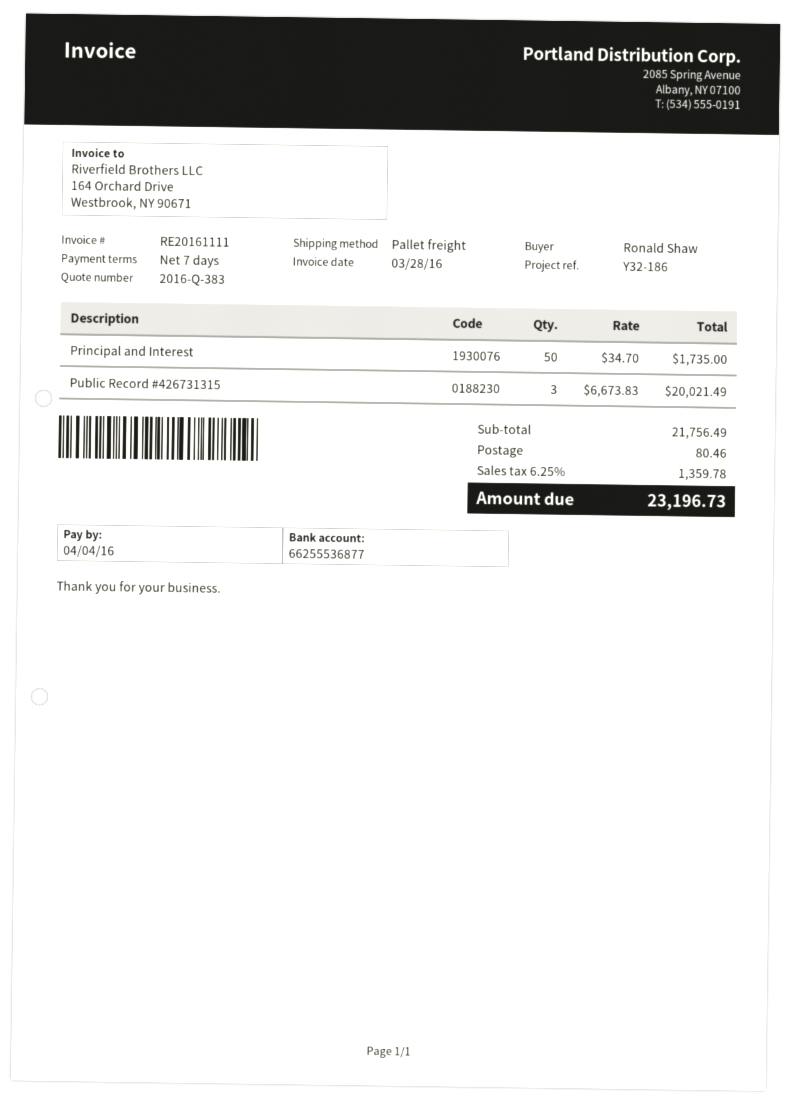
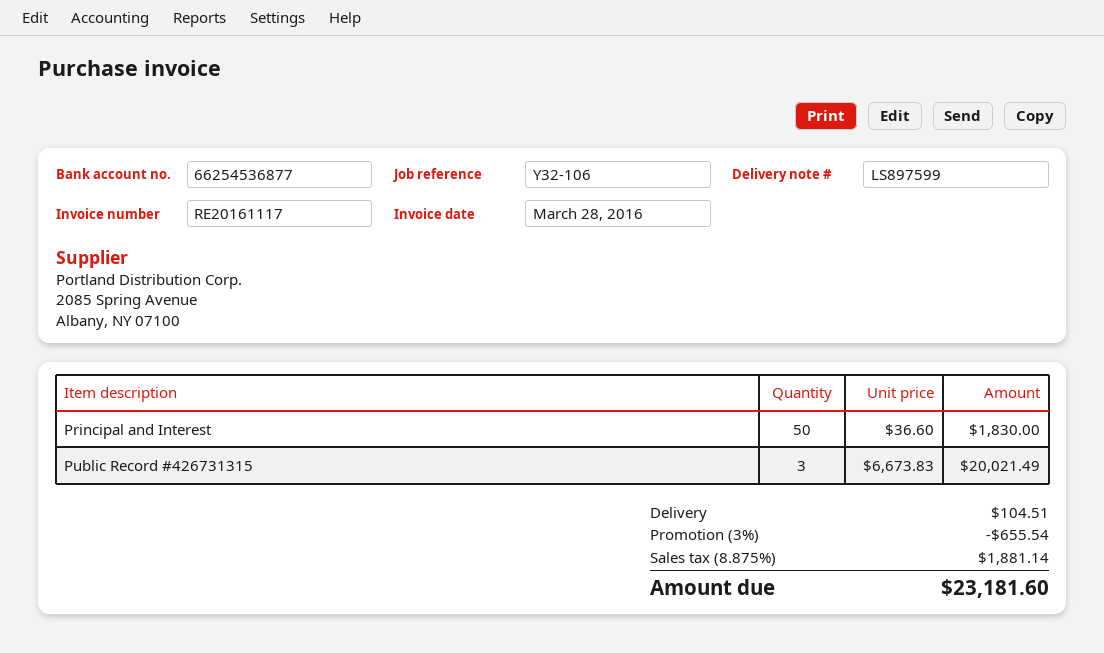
invoice number: RE20161111 -> RE20161117
reference: Y32-186 -> Y32-106
bank account: 66255536877 -> 66254536877
Principal and Interest: 50 x 34.70 = 1735.00 -> 50 x 36.60 = 1830.00
discount: none -> 3% = 655.54
shipping: 80.46 -> 104.51
tax: 6.25% = 1359.78 -> 8.875% = 1881.14
total: 23196.73 -> 23181.60

